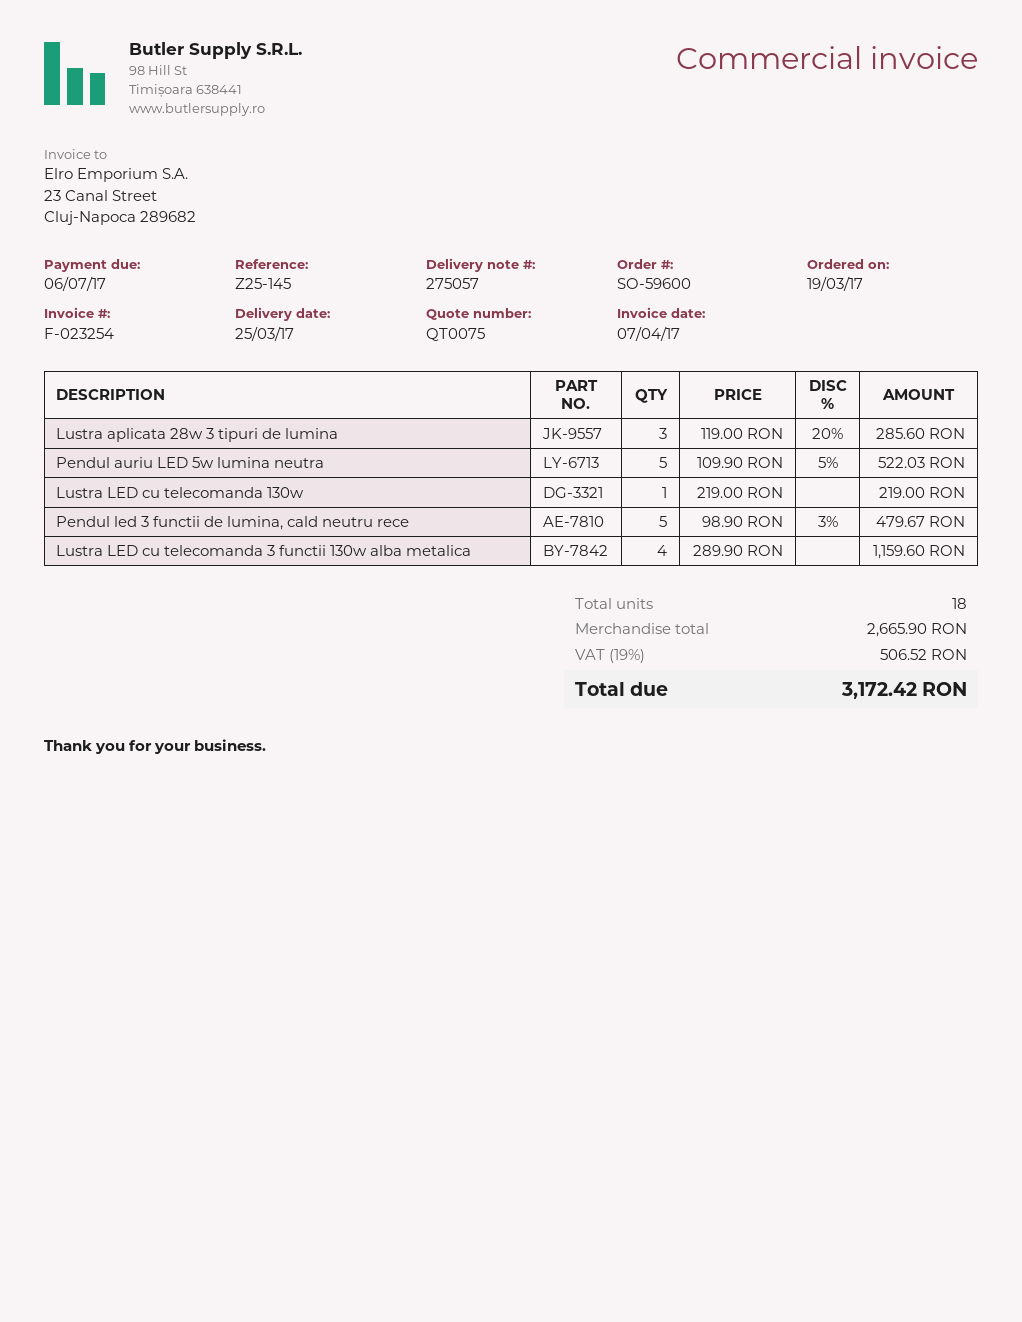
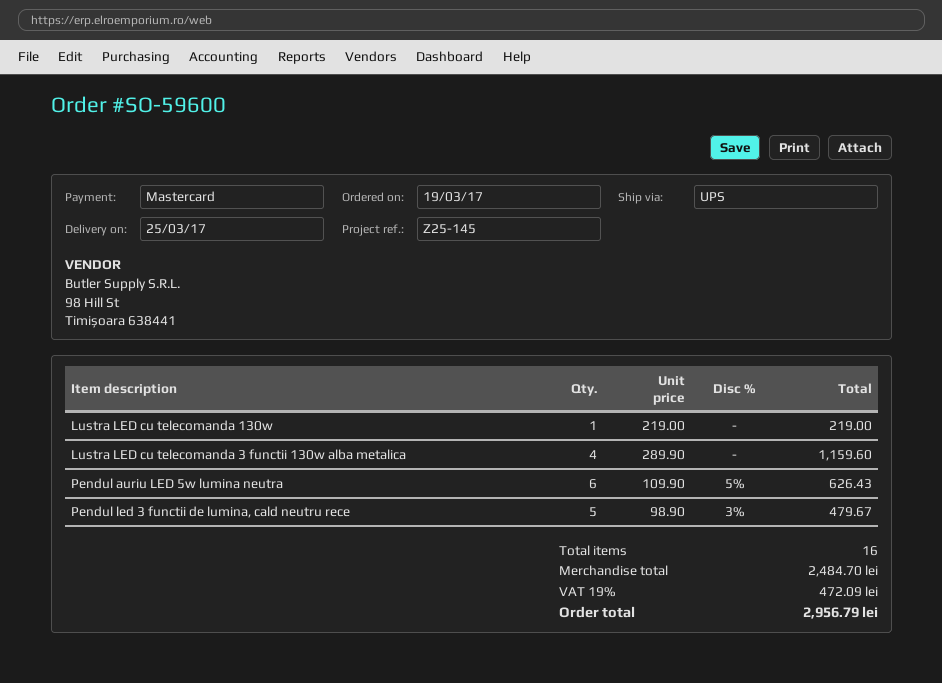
Lustra aplicata 28w 3 tipuri de lumina: 3 x 119.00 - 20% = 285.60 -> none
Pendul auriu LED 5w lumina neutra: 5 x 109.90 - 5% = 522.03 -> 6 x 109.90 - 5% = 626.43
total quantity: 18 -> 16
subtotal: 2665.90 -> 2484.70
tax: 19% = 506.52 -> 19% = 472.09
total: 3172.42 -> 2956.79

